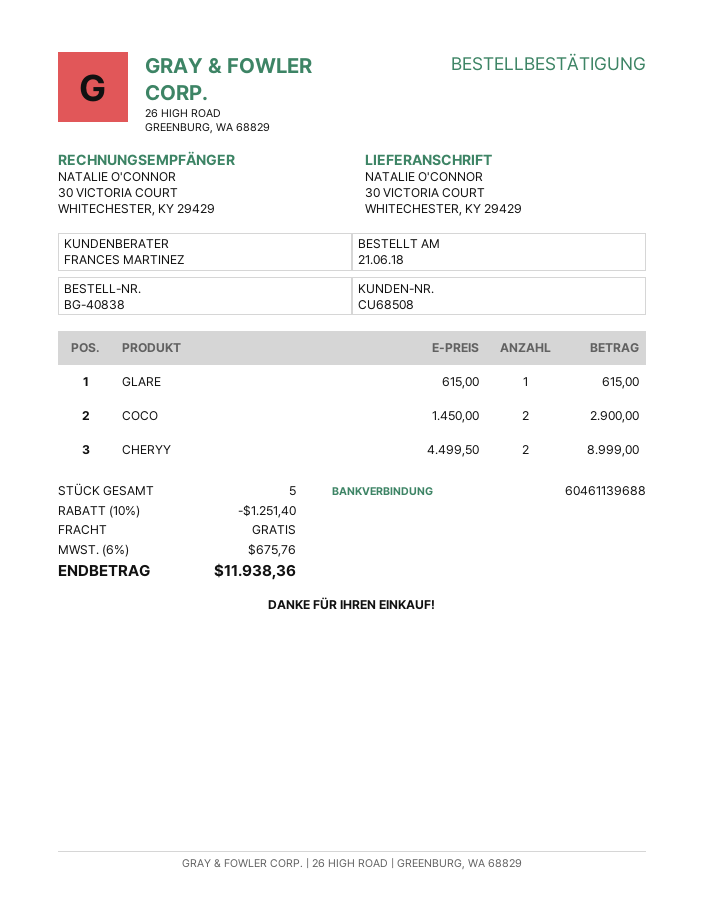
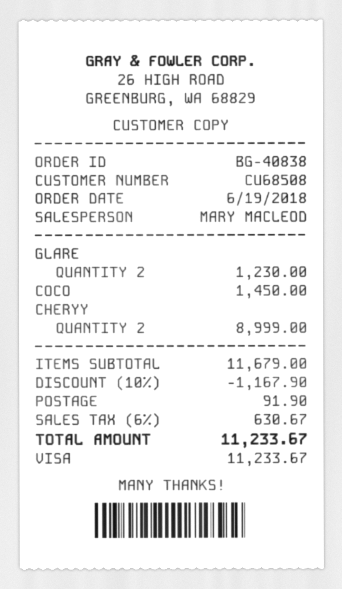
order date: 2018-06-21 -> 2018-06-19
sales rep: FRANCES MARTINEZ -> MARY MACLEOD
GLARE: 1 for 615.00 -> 2 for 1230.00
COCO: 2 for 2900.00 -> 1 for 1450.00
discount: 10% = 1251.40 -> 10% = 1167.90
shipping: 0.00 -> 91.90
tax: 6% = 675.76 -> 6% = 630.67
total: 11938.36 -> 11233.67

